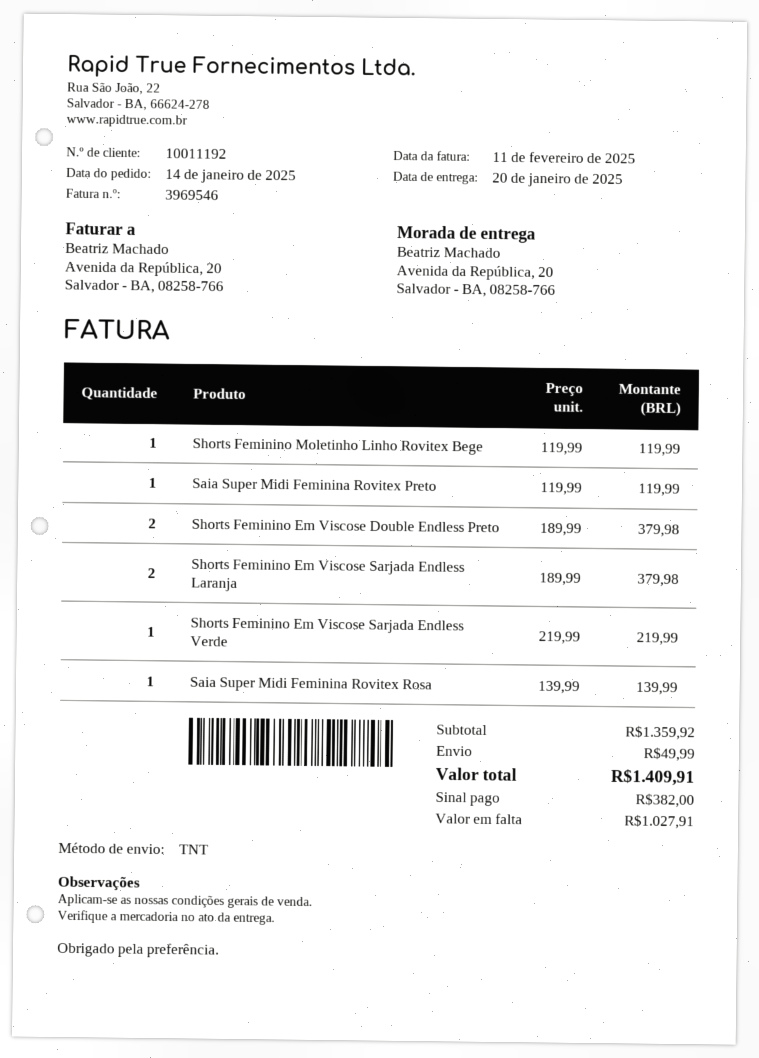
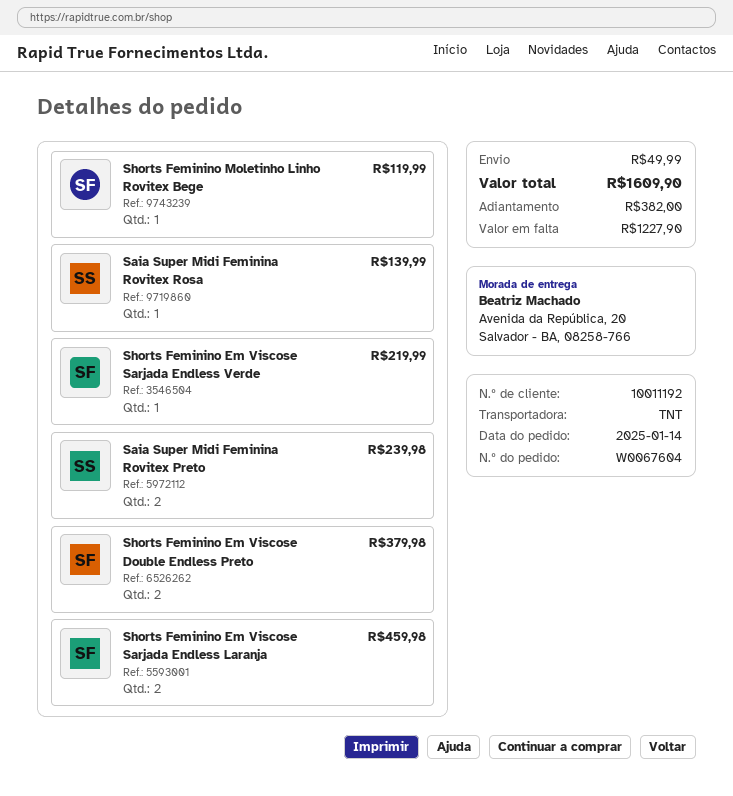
Saia Super Midi Feminina Rovitex Preto: 1 for 119.99 -> 2 for 239.98
Shorts Feminino Em Viscose Sarjada Endless Laranja: 2 for 379.98 -> 2 for 459.98
total: 1409.91 -> 1609.90
balance: 1027.91 -> 1227.90

